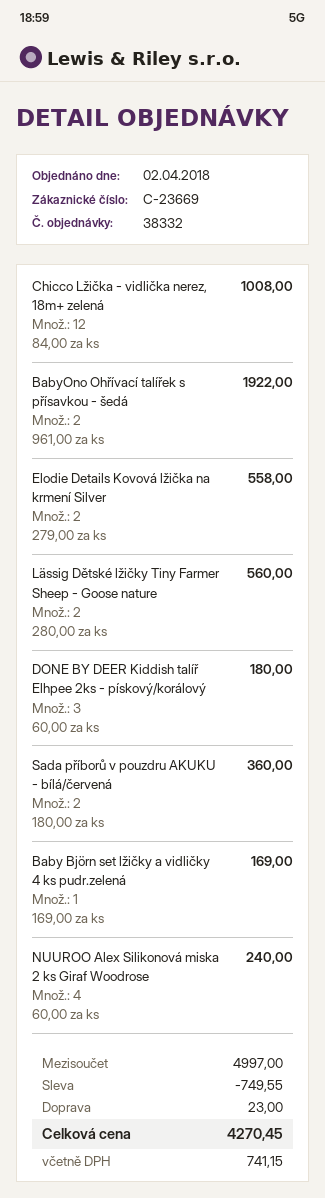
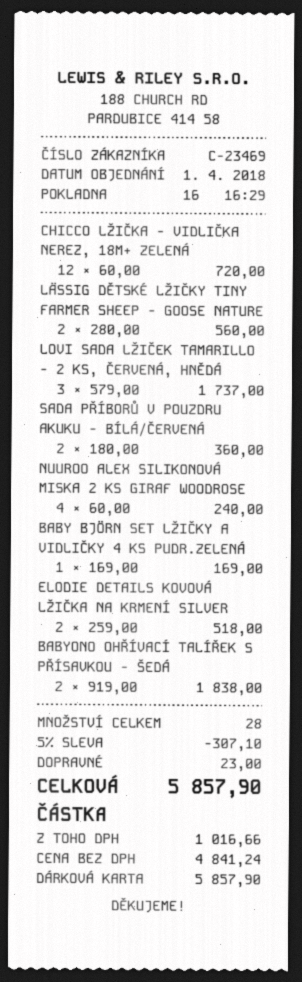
order date: 2018-04-02 -> 2018-04-01
customer number: C-23669 -> C-23469
Chicco Lžička - vidlička nerez, 18m+ zelená: 12 x 84.00 = 1008.00 -> 12 x 60.00 = 720.00
BabyOno Ohřívací talířek s přísavkou - šedá: 2 x 961.00 = 1922.00 -> 2 x 919.00 = 1838.00
Elodie Details Kovová lžička na krmení Silver: 2 x 279.00 = 558.00 -> 2 x 259.00 = 518.00
DONE BY DEER Kiddish talíř Elhpee 2ks - pískový/korálový: 3 x 60.00 = 180.00 -> none
LOVI SADA LŽIČEK TAMARILLO - 2 KS, ČERVENÁ, HNĚDÁ: none -> 3 x 579.00 = 1737.00
discount: 749.55 -> 307.10
tax: 741.15 -> 1016.66
total: 4270.45 -> 5857.90

